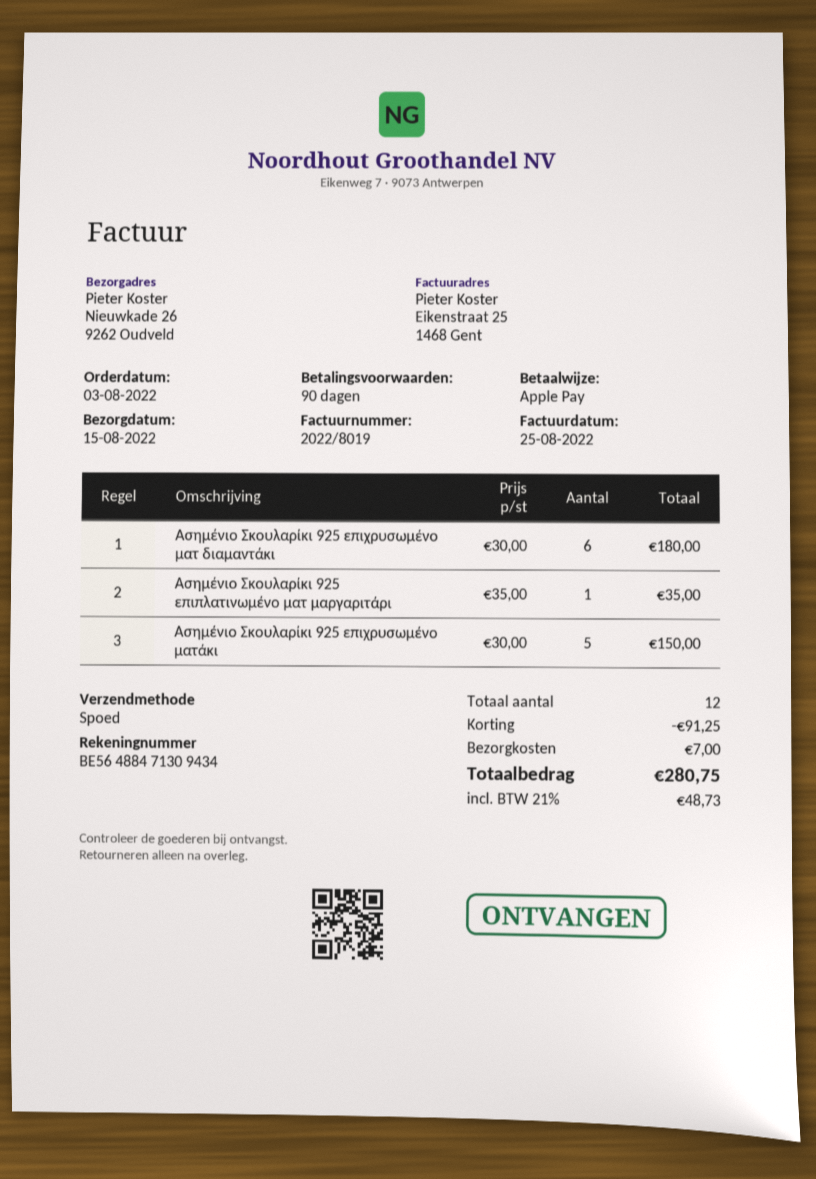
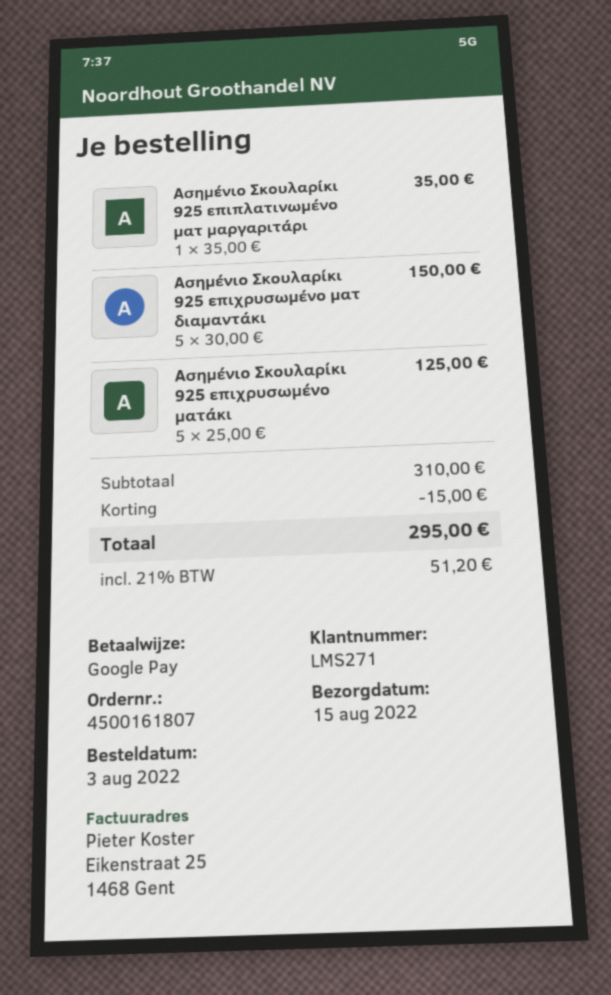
payment method: Apple Pay -> Google Pay
Ασημένιο Σκουλαρίκι 925 επιχρυσωμένο ματ διαμαντάκι: 6 x 30.00 = 180.00 -> 5 x 30.00 = 150.00
Ασημένιο Σκουλαρίκι 925 επιχρυσωμένο ματάκι: 5 x 30.00 = 150.00 -> 5 x 25.00 = 125.00
discount: 91.25 -> 15.00
shipping: 7.00 -> none
tax: 21% = 48.73 -> 21% = 51.20
total: 280.75 -> 295.00

